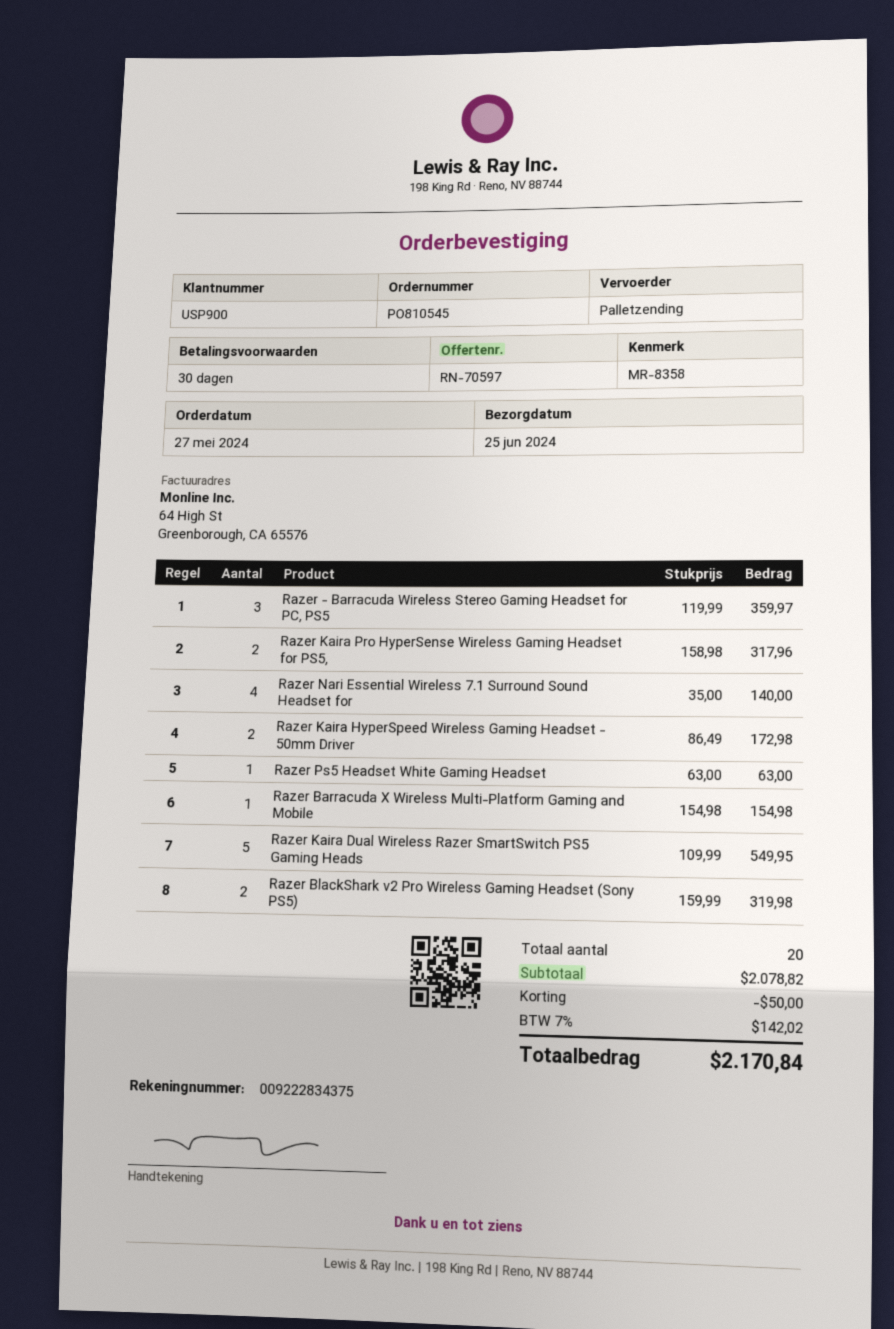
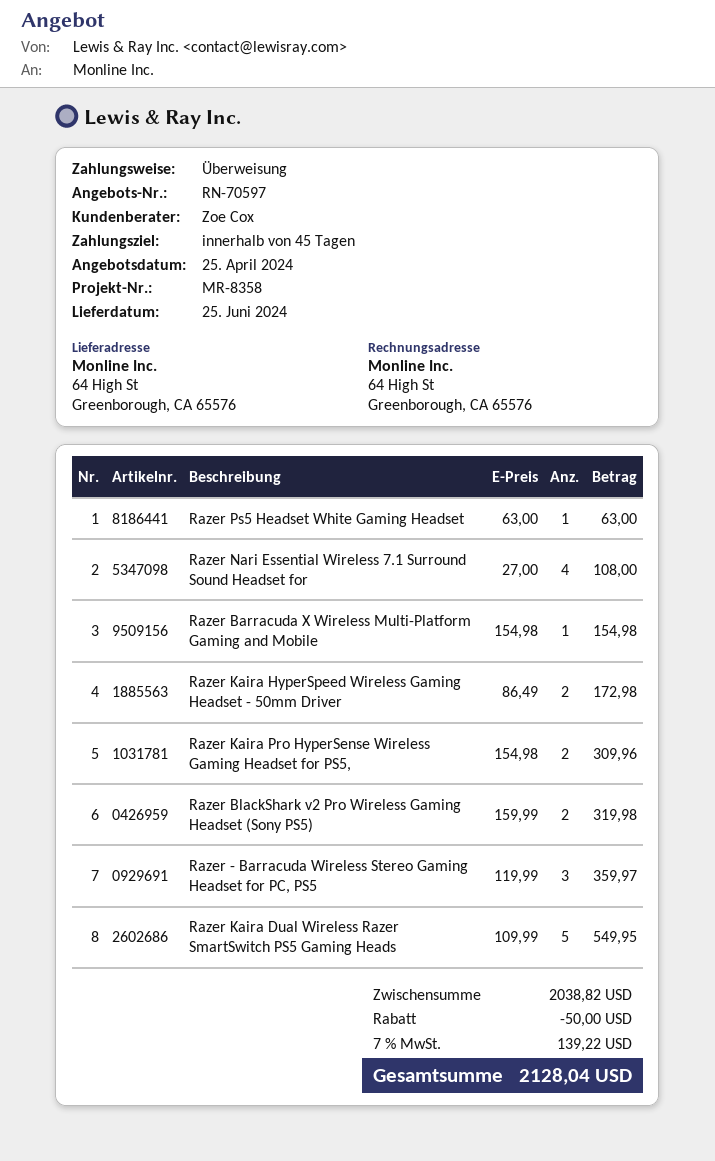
payment terms: 30 days -> 45 days
Razer Kaira Pro HyperSense Wireless Gaming Headset for PS5,: 2 x 158.98 = 317.96 -> 2 x 154.98 = 309.96
Razer Nari Essential Wireless 7.1 Surround Sound Headset for: 4 x 35.00 = 140.00 -> 4 x 27.00 = 108.00
subtotal: 2078.82 -> 2038.82
tax: 7% = 142.02 -> 7% = 139.22
total: 2170.84 -> 2128.04

